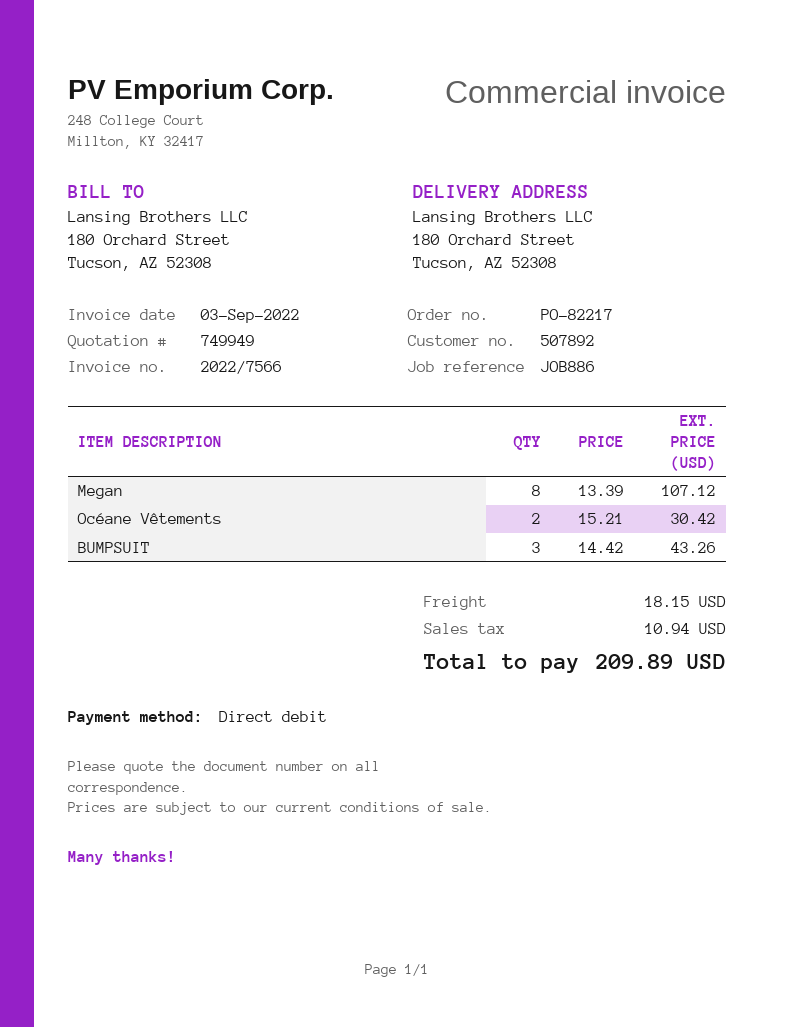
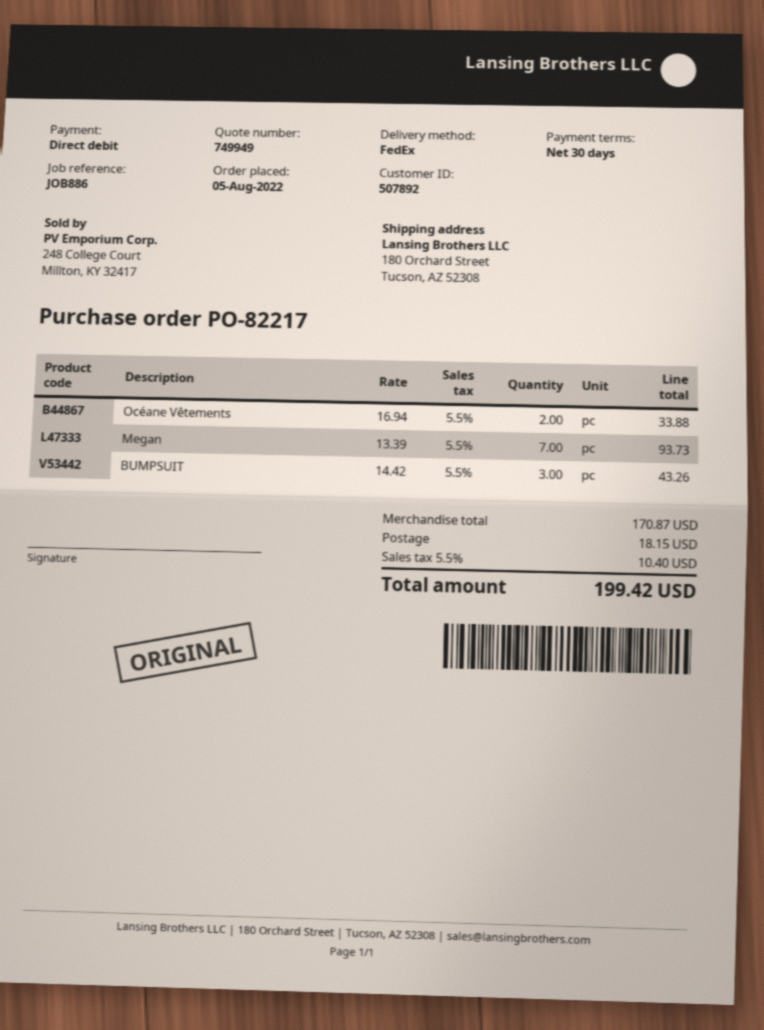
Megan: 8 x 13.39 = 107.12 -> 7 x 13.39 = 93.73
Océane Vêtements: 2 x 15.21 = 30.42 -> 2 x 16.94 = 33.88
tax: 10.94 -> 10.40
total: 209.89 -> 199.42

